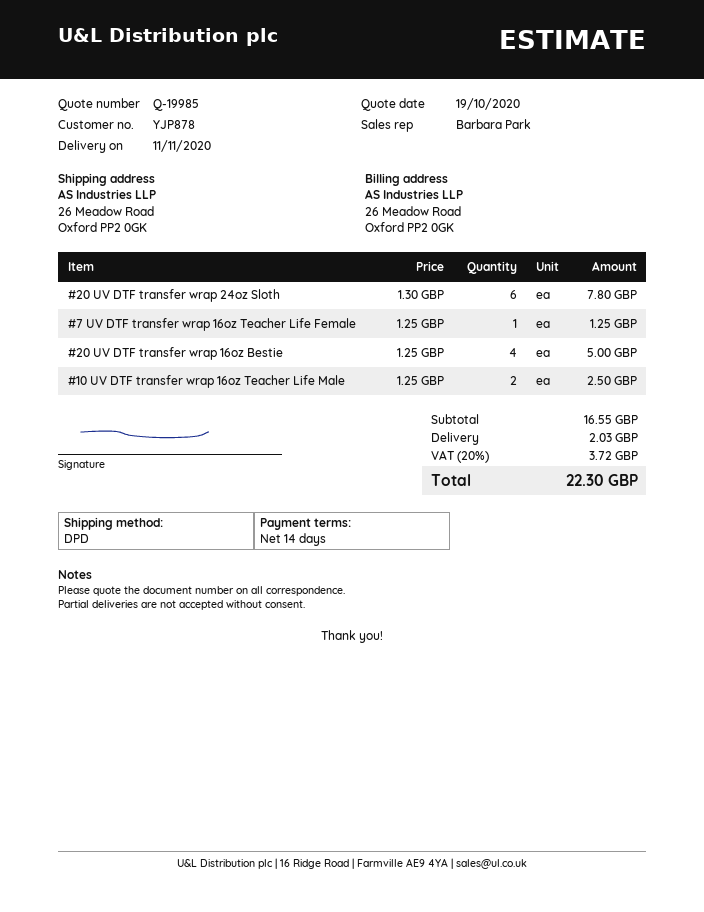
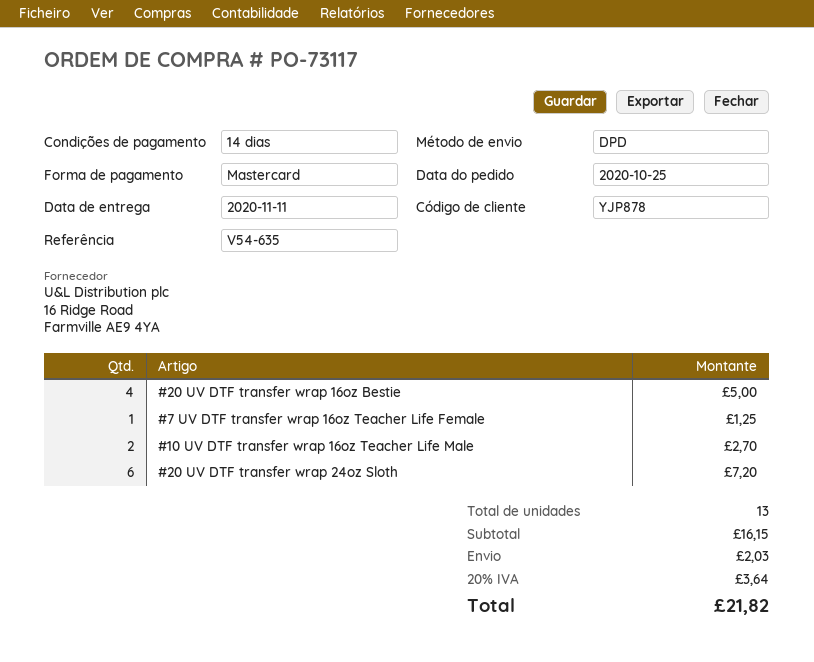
#20 UV DTF transfer wrap 24oz Sloth: 6 for 7.80 -> 6 for 7.20
#10 UV DTF transfer wrap 16oz Teacher Life Male: 2 for 2.50 -> 2 for 2.70
subtotal: 16.55 -> 16.15
tax: 20% = 3.72 -> 20% = 3.64
total: 22.30 -> 21.82

